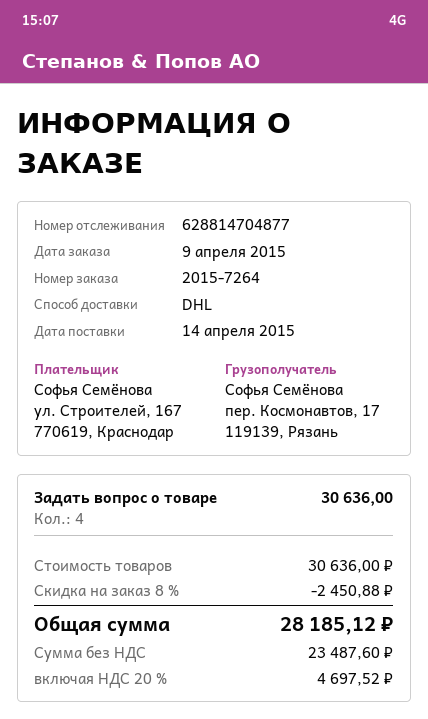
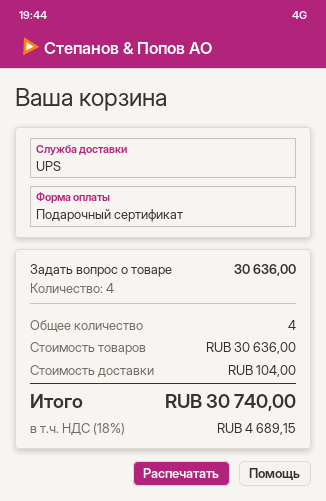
shipping method: DHL -> UPS
discount: 8% = 2450.88 -> none
shipping: none -> 104.00
tax: 20% = 4697.52 -> 18% = 4689.15
total: 28185.12 -> 30740.00

